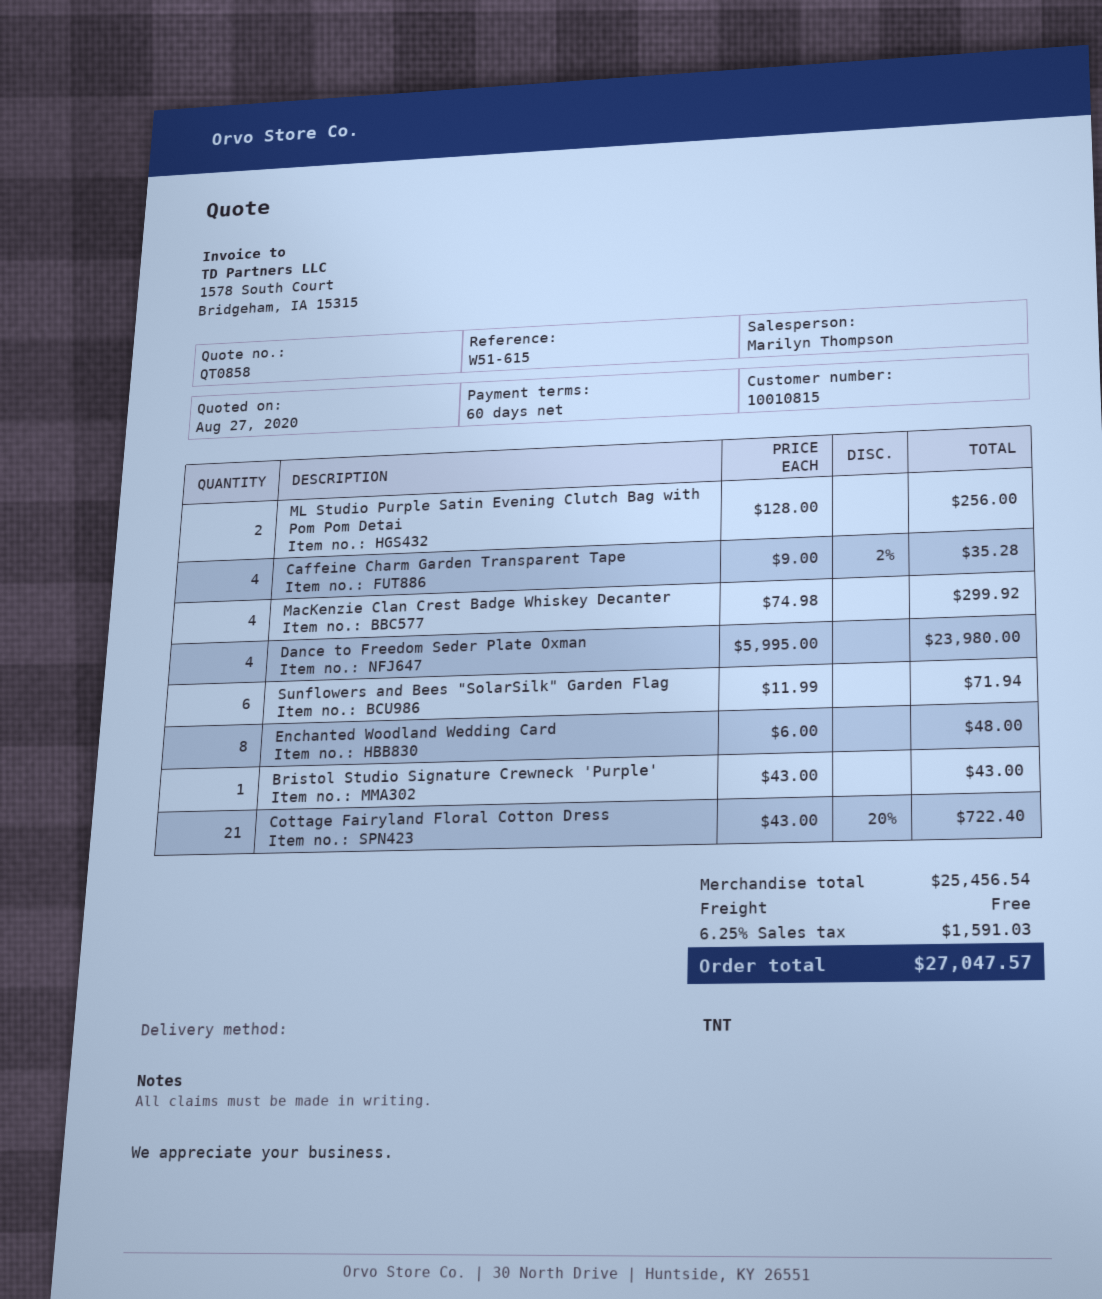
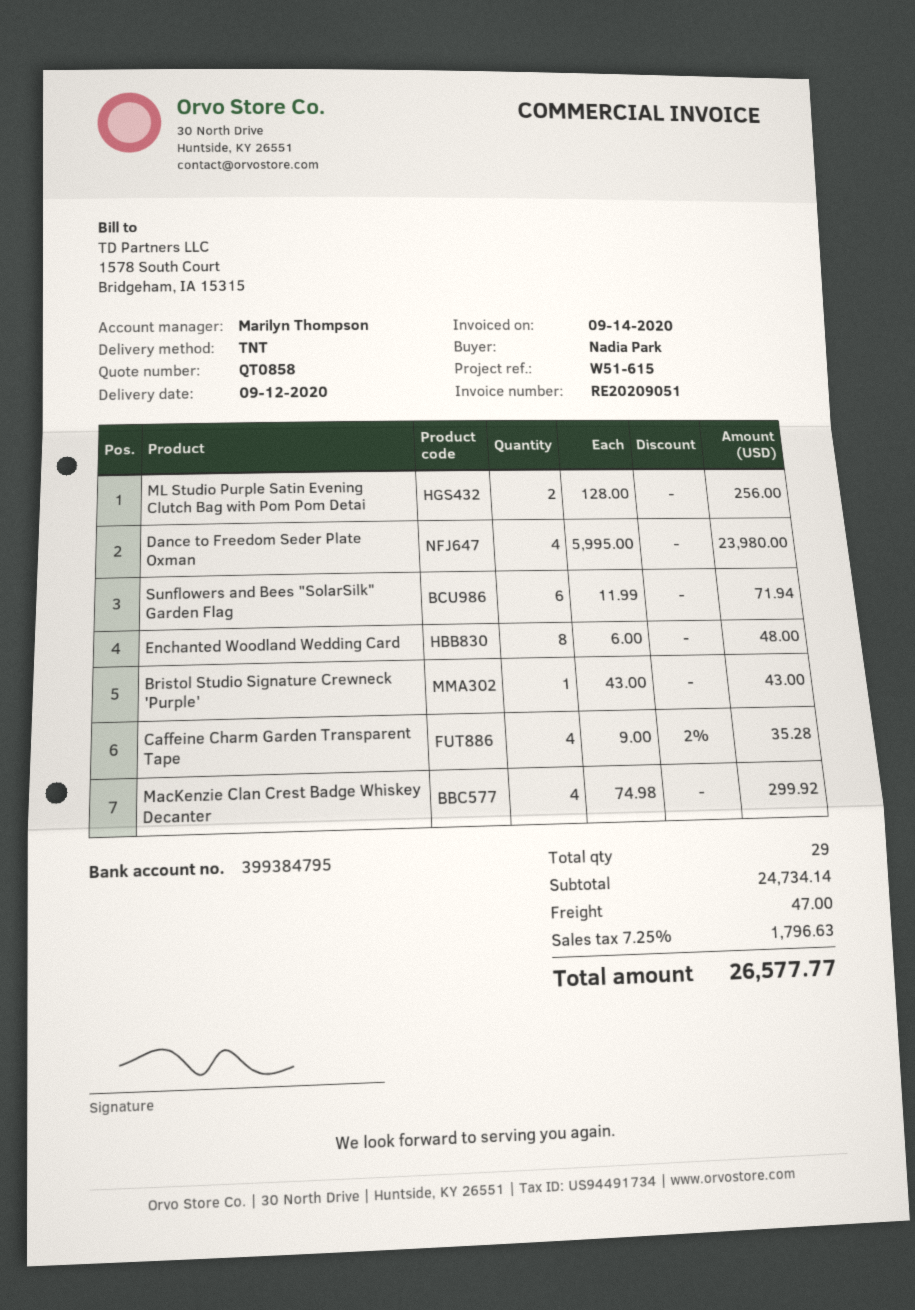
Cottage Fairyland Floral Cotton Dress: 21 x 43.00 - 20% = 722.40 -> none
subtotal: 25456.54 -> 24734.14
shipping: 0.00 -> 47.00
tax: 6.25% = 1591.03 -> 7.25% = 1796.63
total: 27047.57 -> 26577.77

